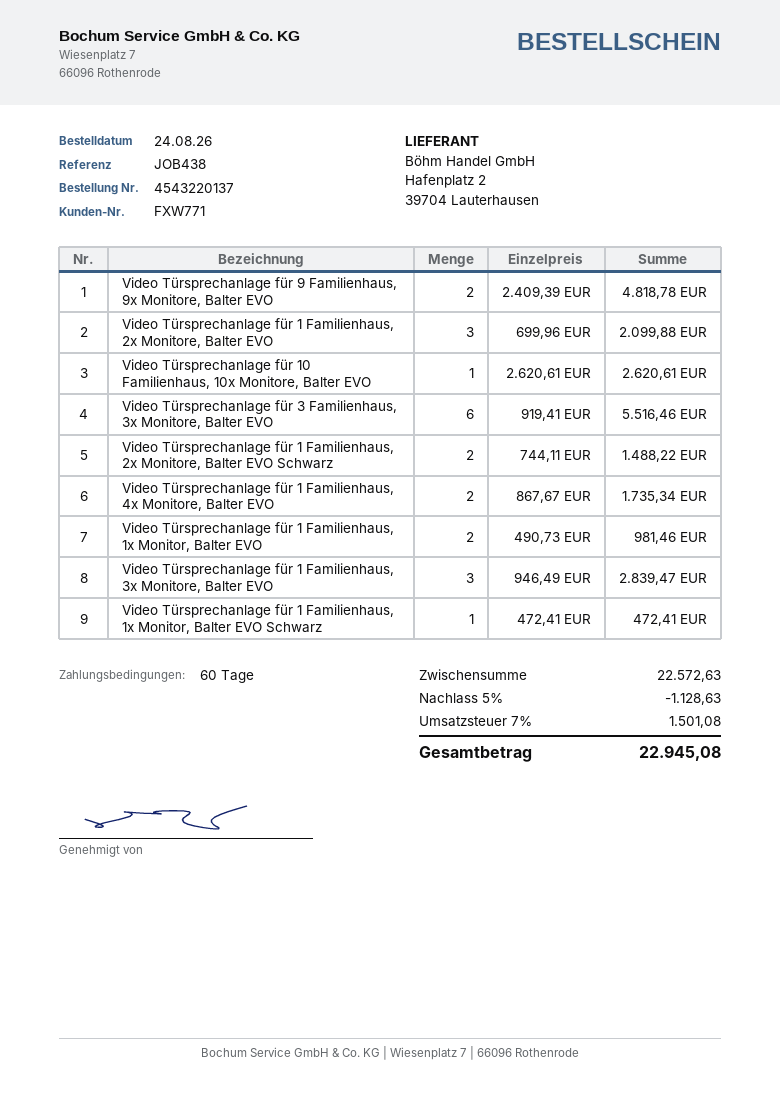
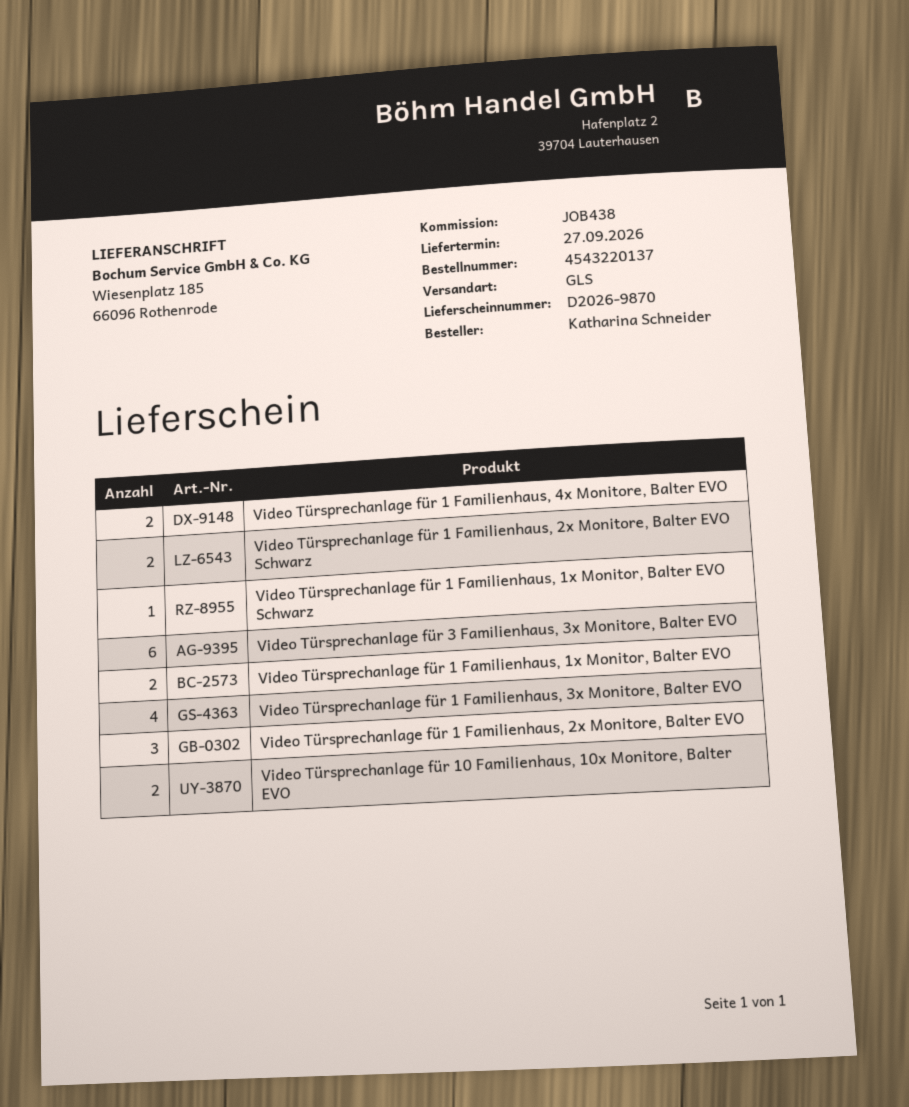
Video Türsprechanlage für 9 Familienhaus, 9x Monitore, Balter EVO: 2 -> none
Video Türsprechanlage für 10 Familienhaus, 10x Monitore, Balter EVO: 1 -> 2
Video Türsprechanlage für 1 Familienhaus, 3x Monitore, Balter EVO: 3 -> 4

